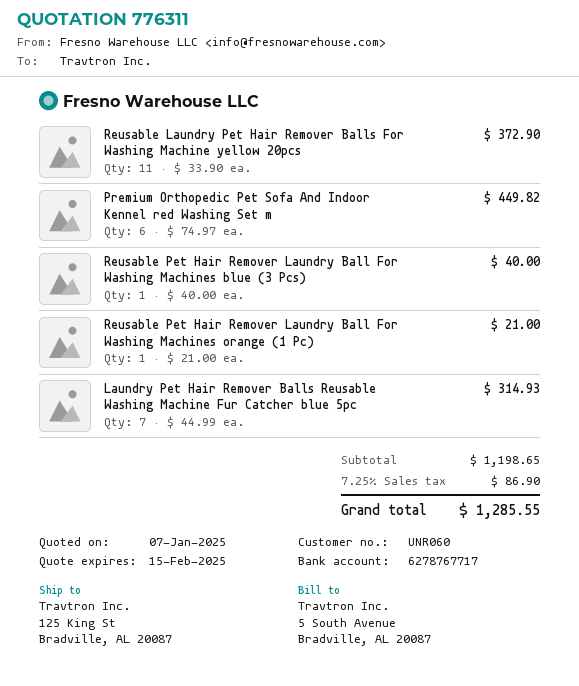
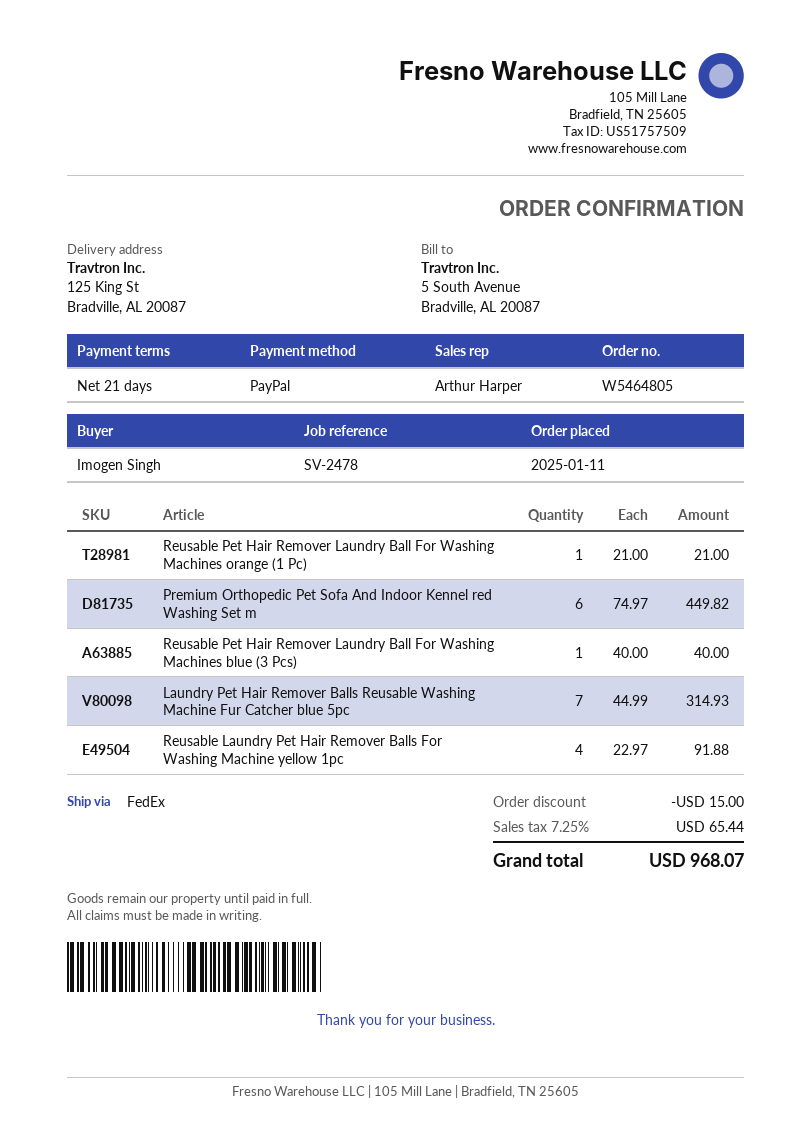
Reusable Laundry Pet Hair Remover Balls For Washing Machine yellow 20pcs: 11 x 33.90 = 372.90 -> none
Reusable Laundry Pet Hair Remover Balls For Washing Machine yellow 1pc: none -> 4 x 22.97 = 91.88
discount: none -> 15.00
tax: 7.25% = 86.90 -> 7.25% = 65.44
total: 1285.55 -> 968.07

